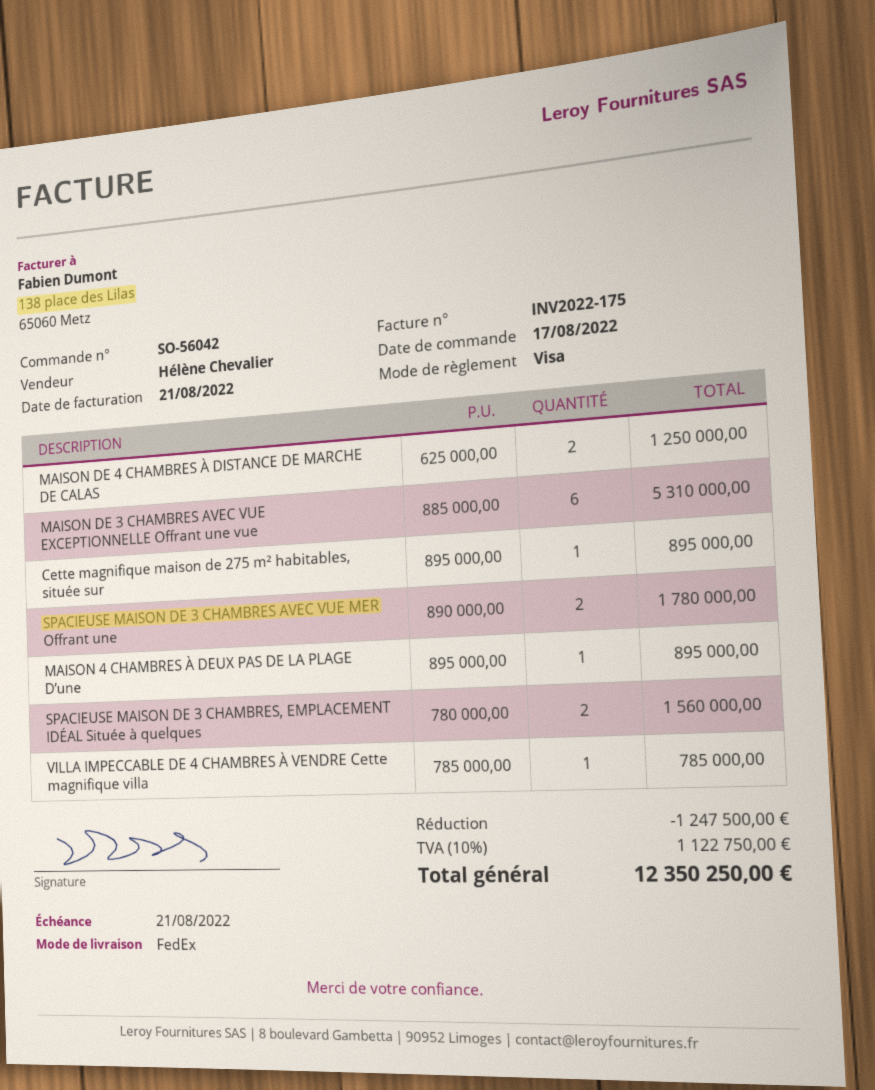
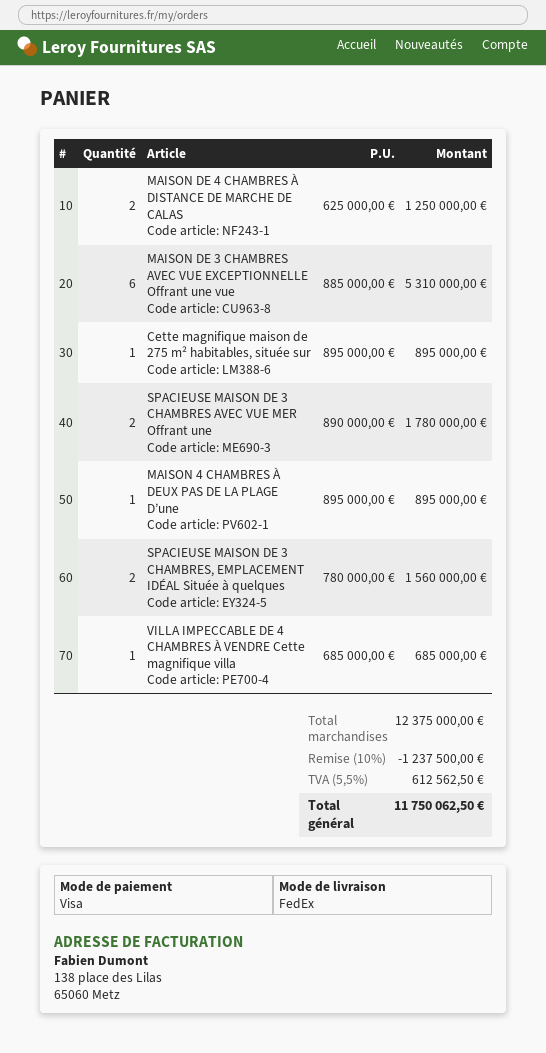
VILLA IMPECCABLE DE 4 CHAMBRES À VENDRE Cette magnifique villa: 1 x 785000.00 = 785000.00 -> 1 x 685000.00 = 685000.00
discount: 1247500.00 -> 1237500.00
tax: 10% = 1122750.00 -> 5.5% = 612562.50
total: 12350250.00 -> 11750062.50

